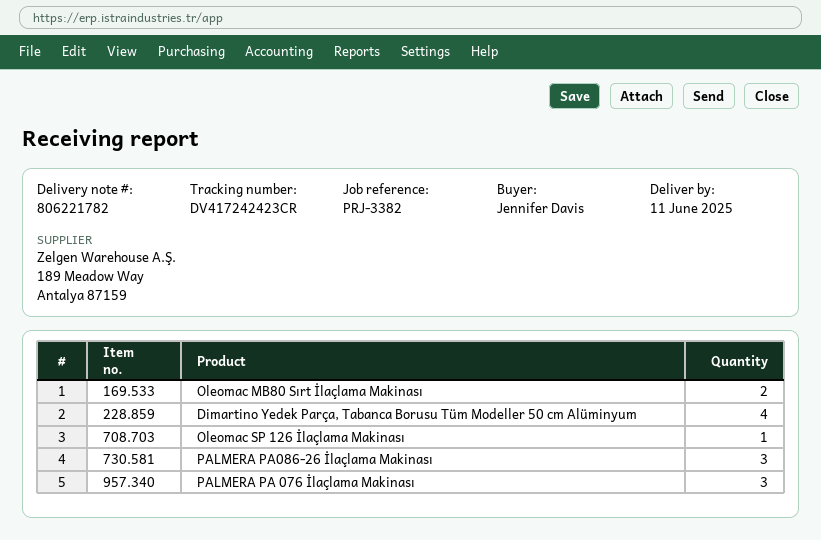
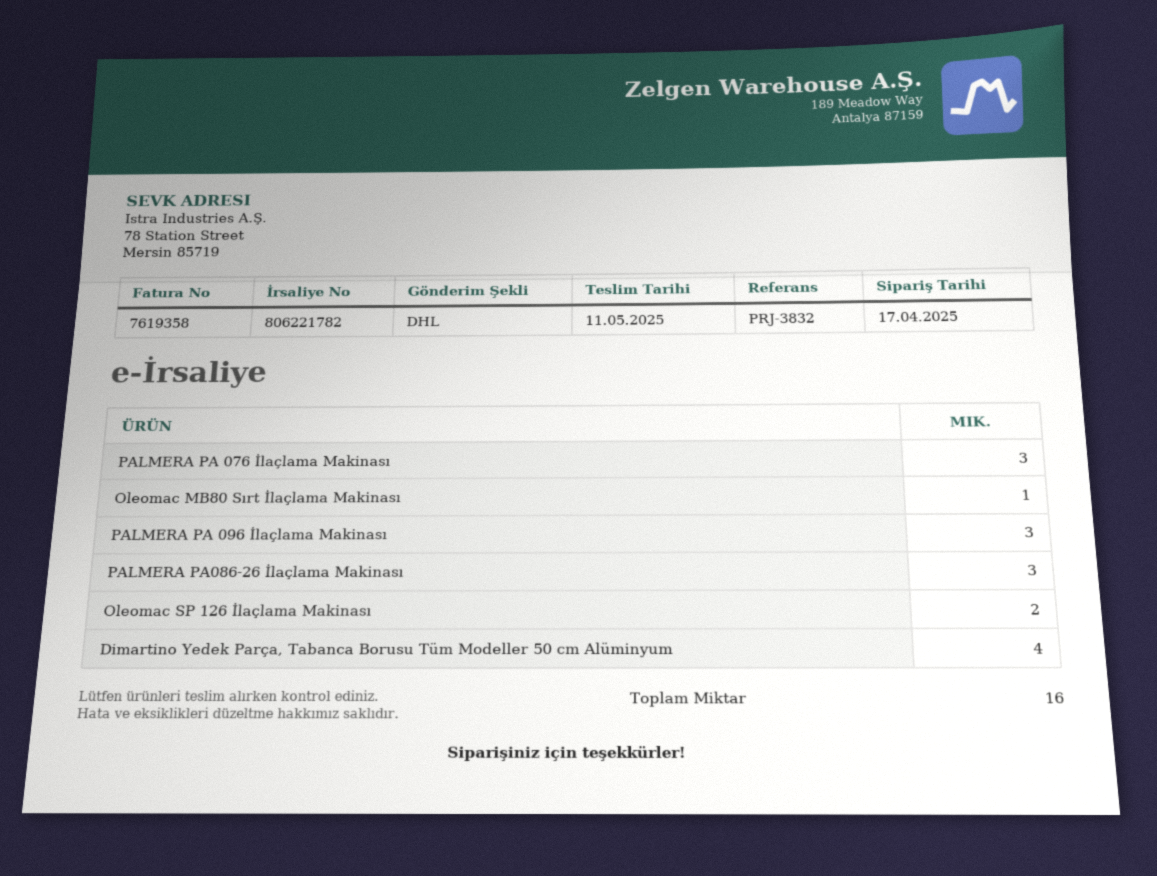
delivery date: 2025-06-11 -> 2025-05-11
reference: PRJ-3382 -> PRJ-3832
Oleomac MB80 Sırt İlaçlama Makinası: 2 -> 1
Oleomac SP 126 İlaçlama Makinası: 1 -> 2
PALMERA PA 096 İlaçlama Makinası: none -> 3

